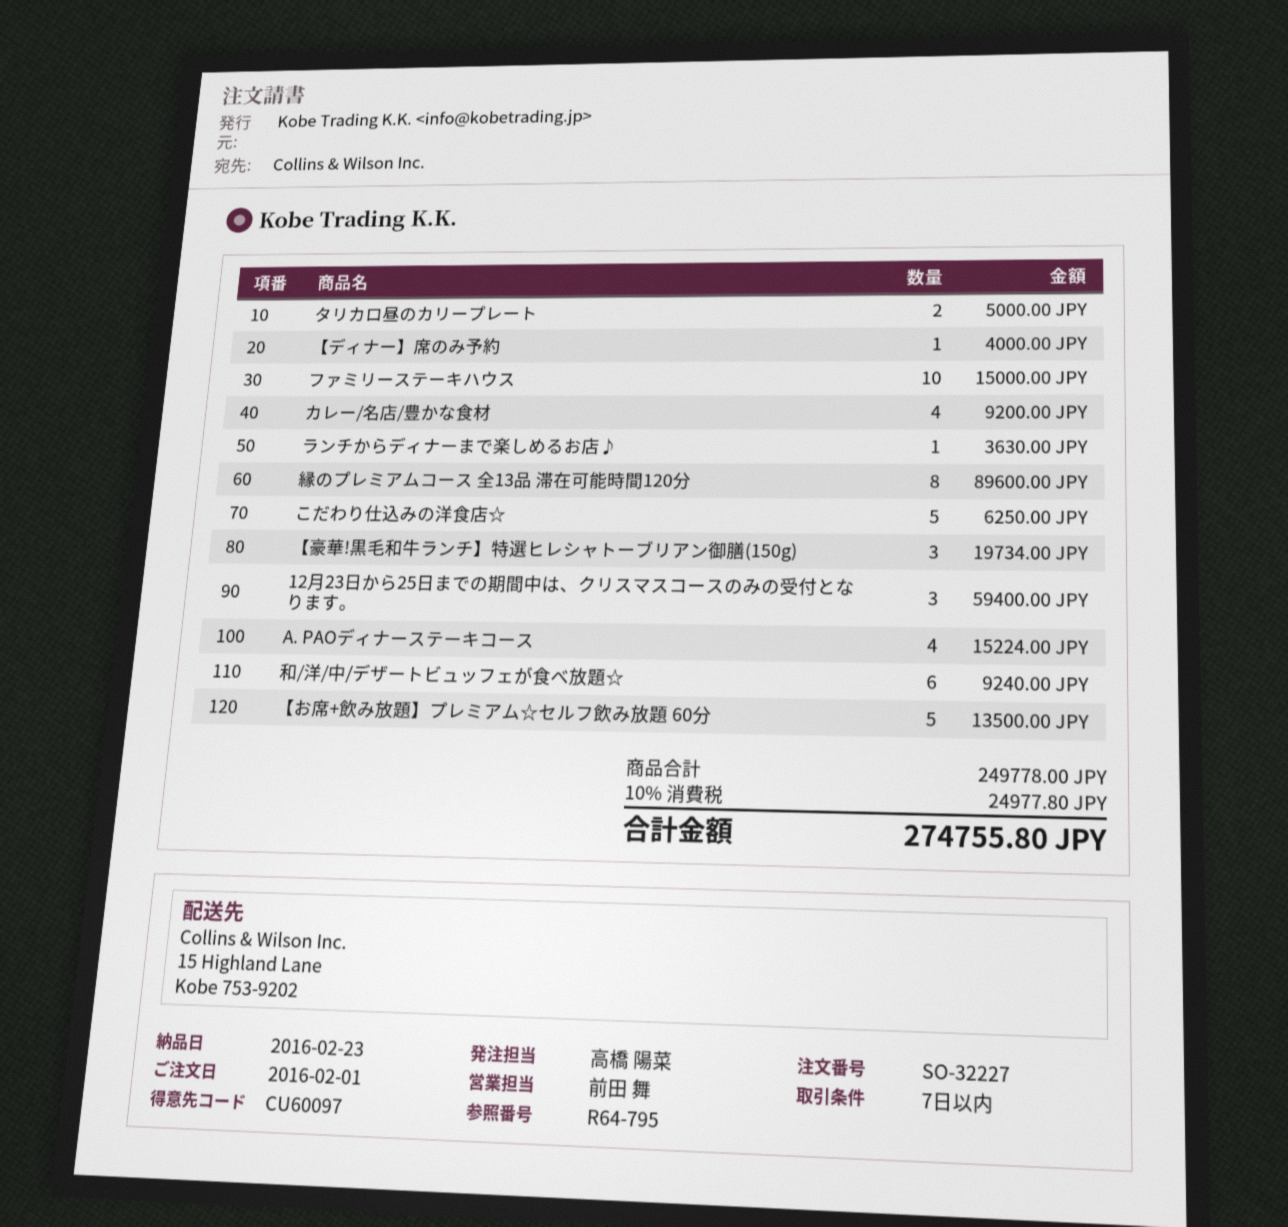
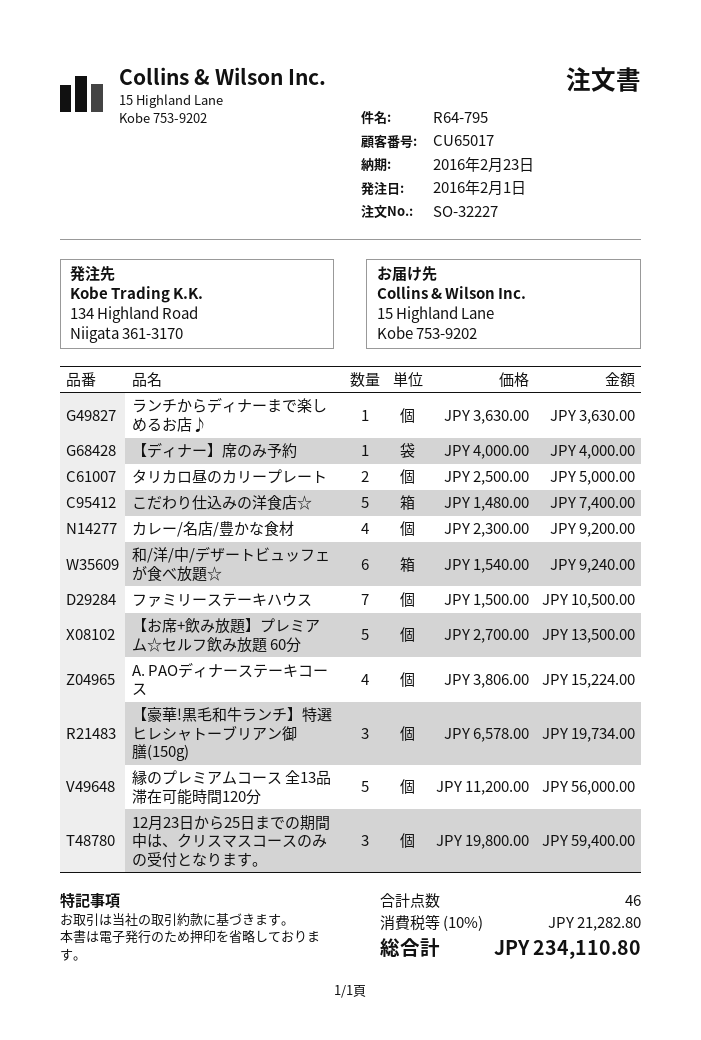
customer number: CU60097 -> CU65017
ファミリーステーキハウス: 10 for 15000.00 -> 7 for 10500.00
縁のプレミアムコース 全13品 滞在可能時間120分: 8 for 89600.00 -> 5 for 56000.00
こだわり仕込みの洋食店☆: 5 for 6250.00 -> 5 for 7400.00
tax: 10% = 24977.80 -> 10% = 21282.80
total: 274755.80 -> 234110.80

